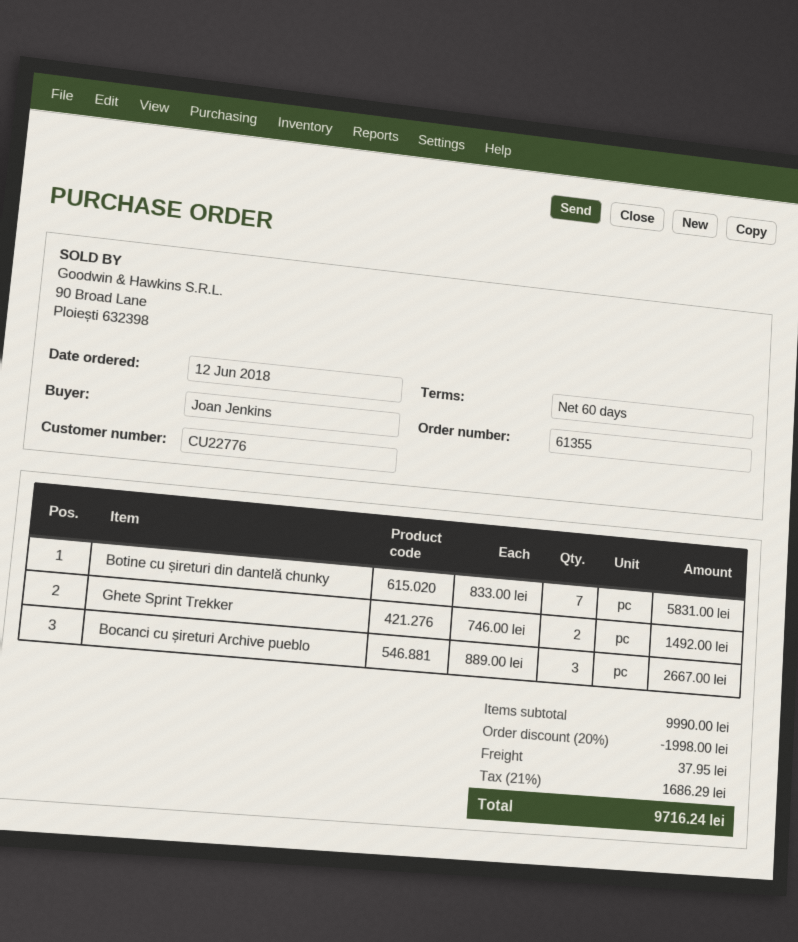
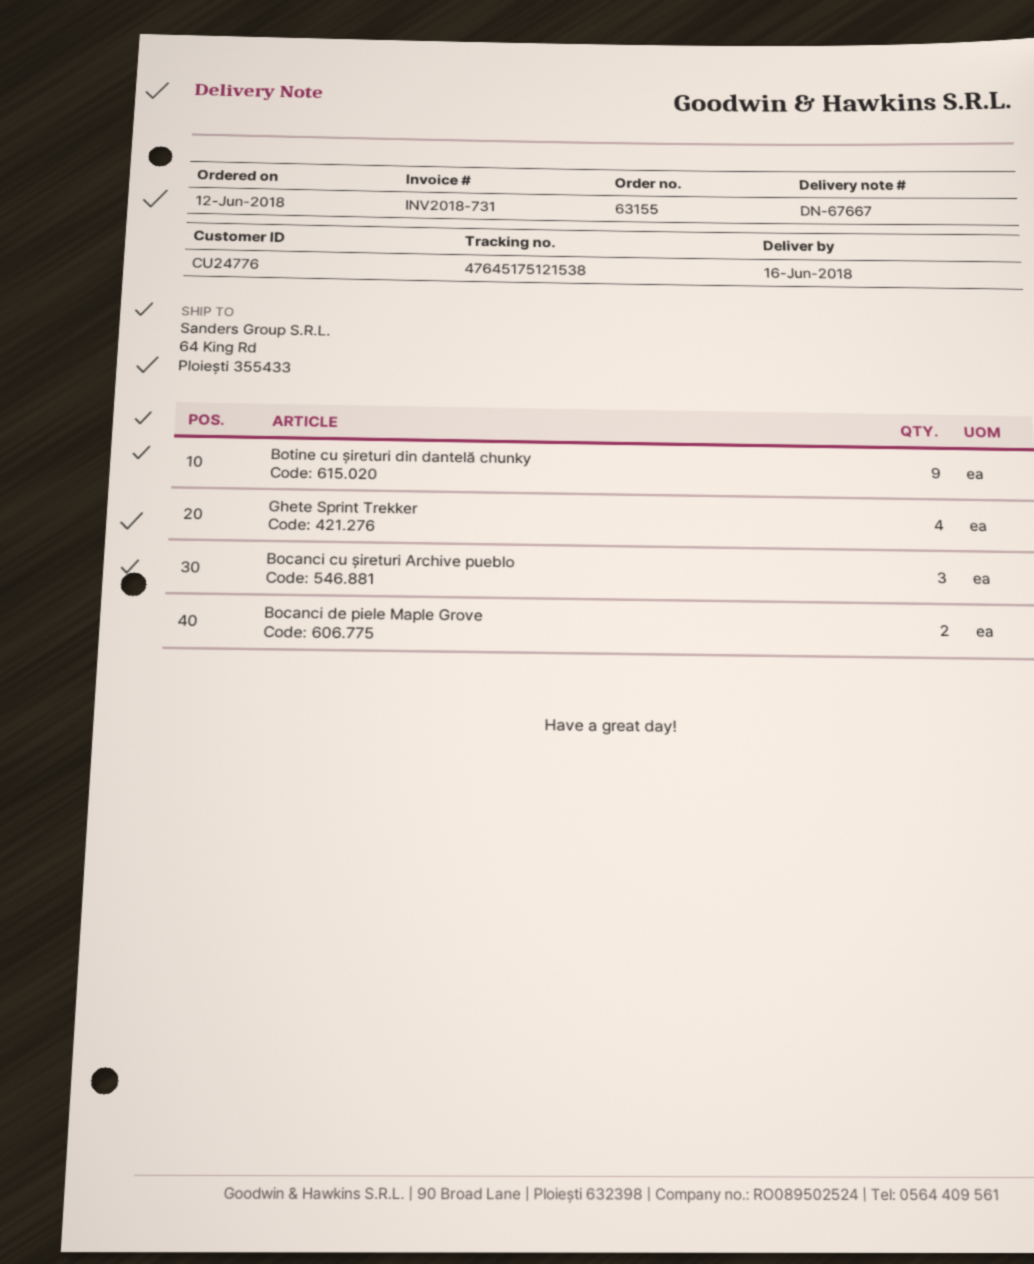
order number: 61355 -> 63155
customer number: CU22776 -> CU24776
Botine cu șireturi din dantelă chunky: 7 -> 9
Ghete Sprint Trekker: 2 -> 4
Bocanci de piele Maple Grove: none -> 2

